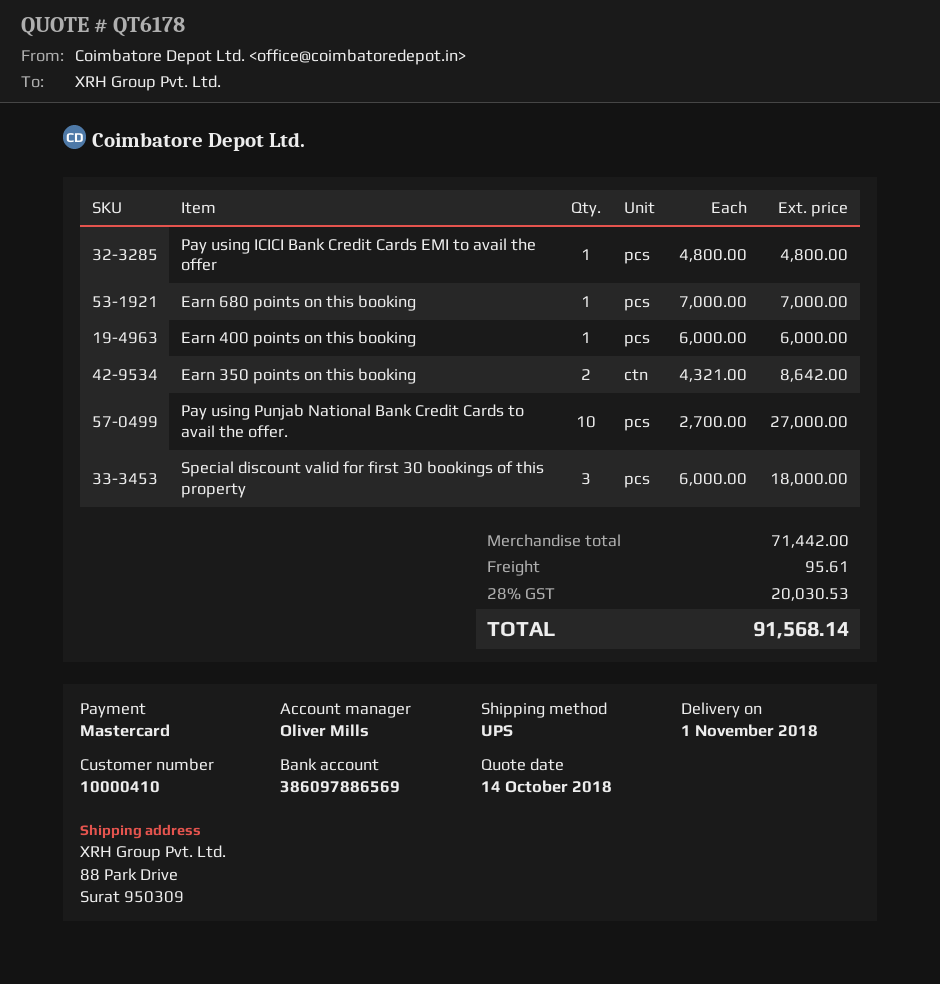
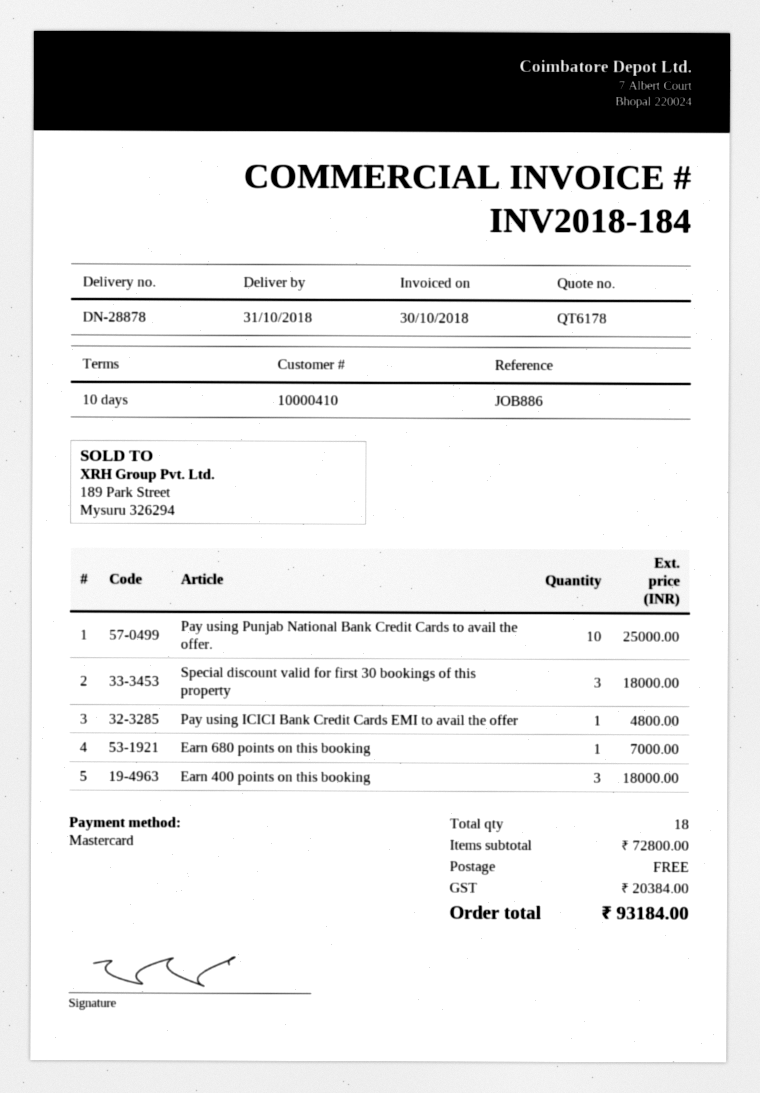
delivery date: 2018-11-01 -> 2018-10-31
Earn 400 points on this booking: 1 for 6000.00 -> 3 for 18000.00
Earn 350 points on this booking: 2 for 8642.00 -> none
Pay using Punjab National Bank Credit Cards to avail the offer.: 10 for 27000.00 -> 10 for 25000.00
subtotal: 71442.00 -> 72800.00
shipping: 95.61 -> 0.00
tax: 20030.53 -> 20384.00
total: 91568.14 -> 93184.00

